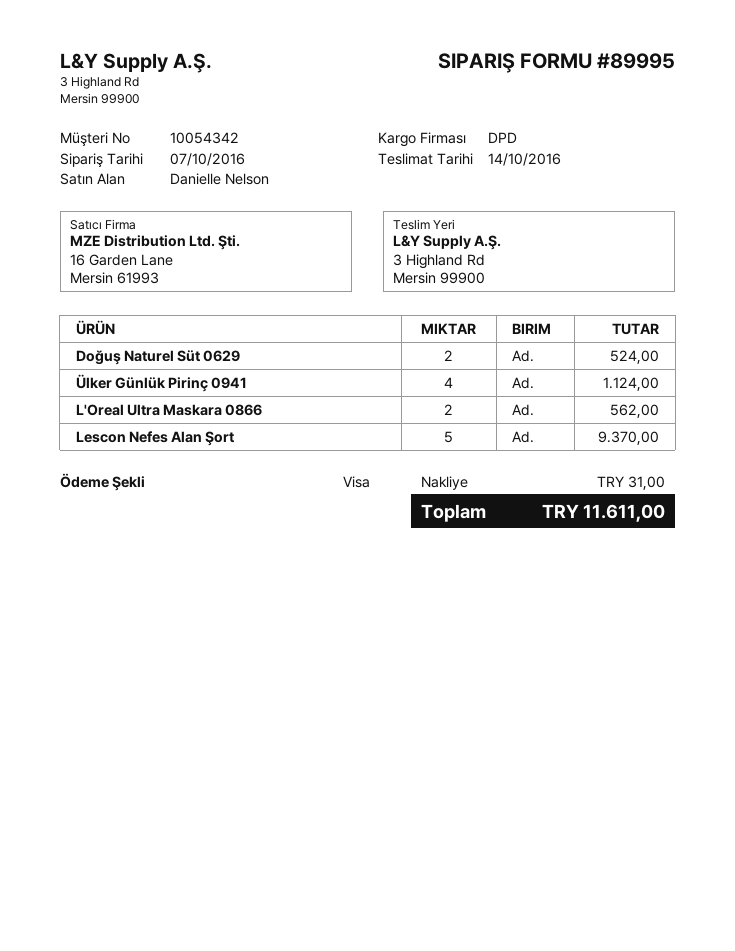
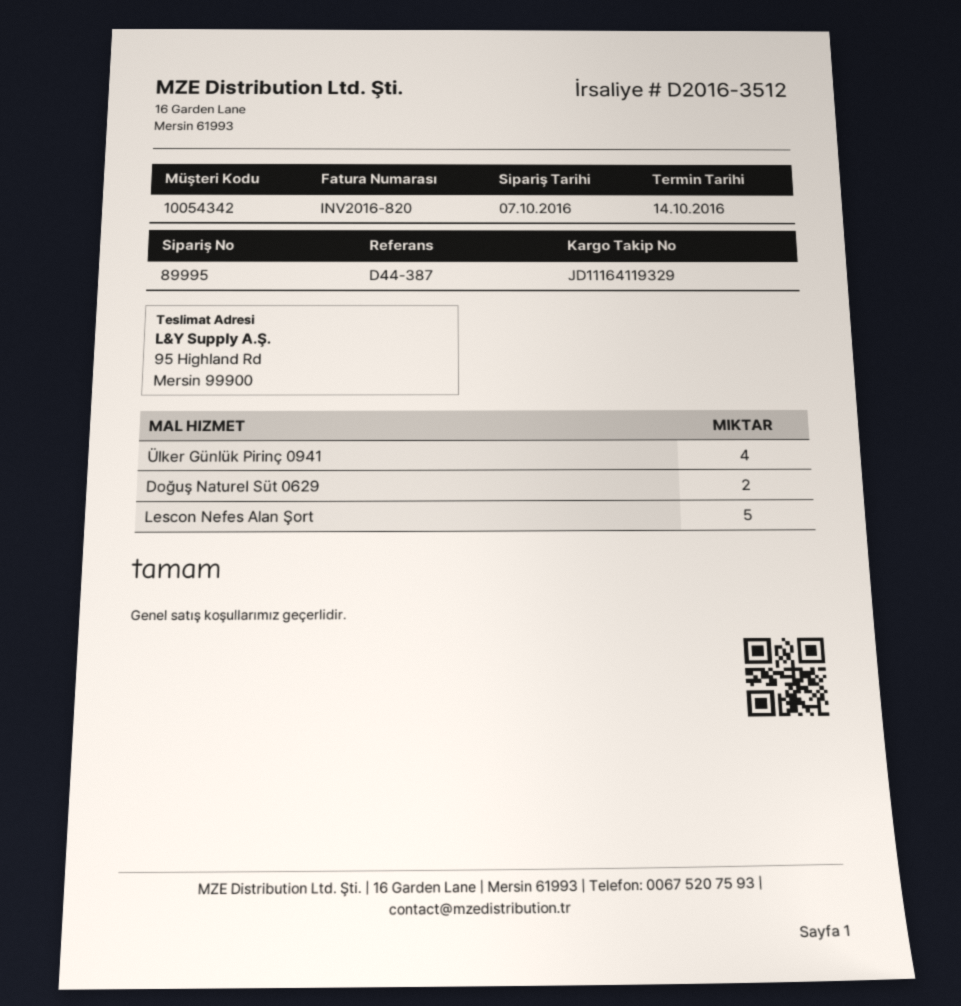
ship to: 3 Highland Rd, Mersin 99900 -> 95 Highland Rd, Mersin 99900
L'Oreal Ultra Maskara 0866: 2 -> none

